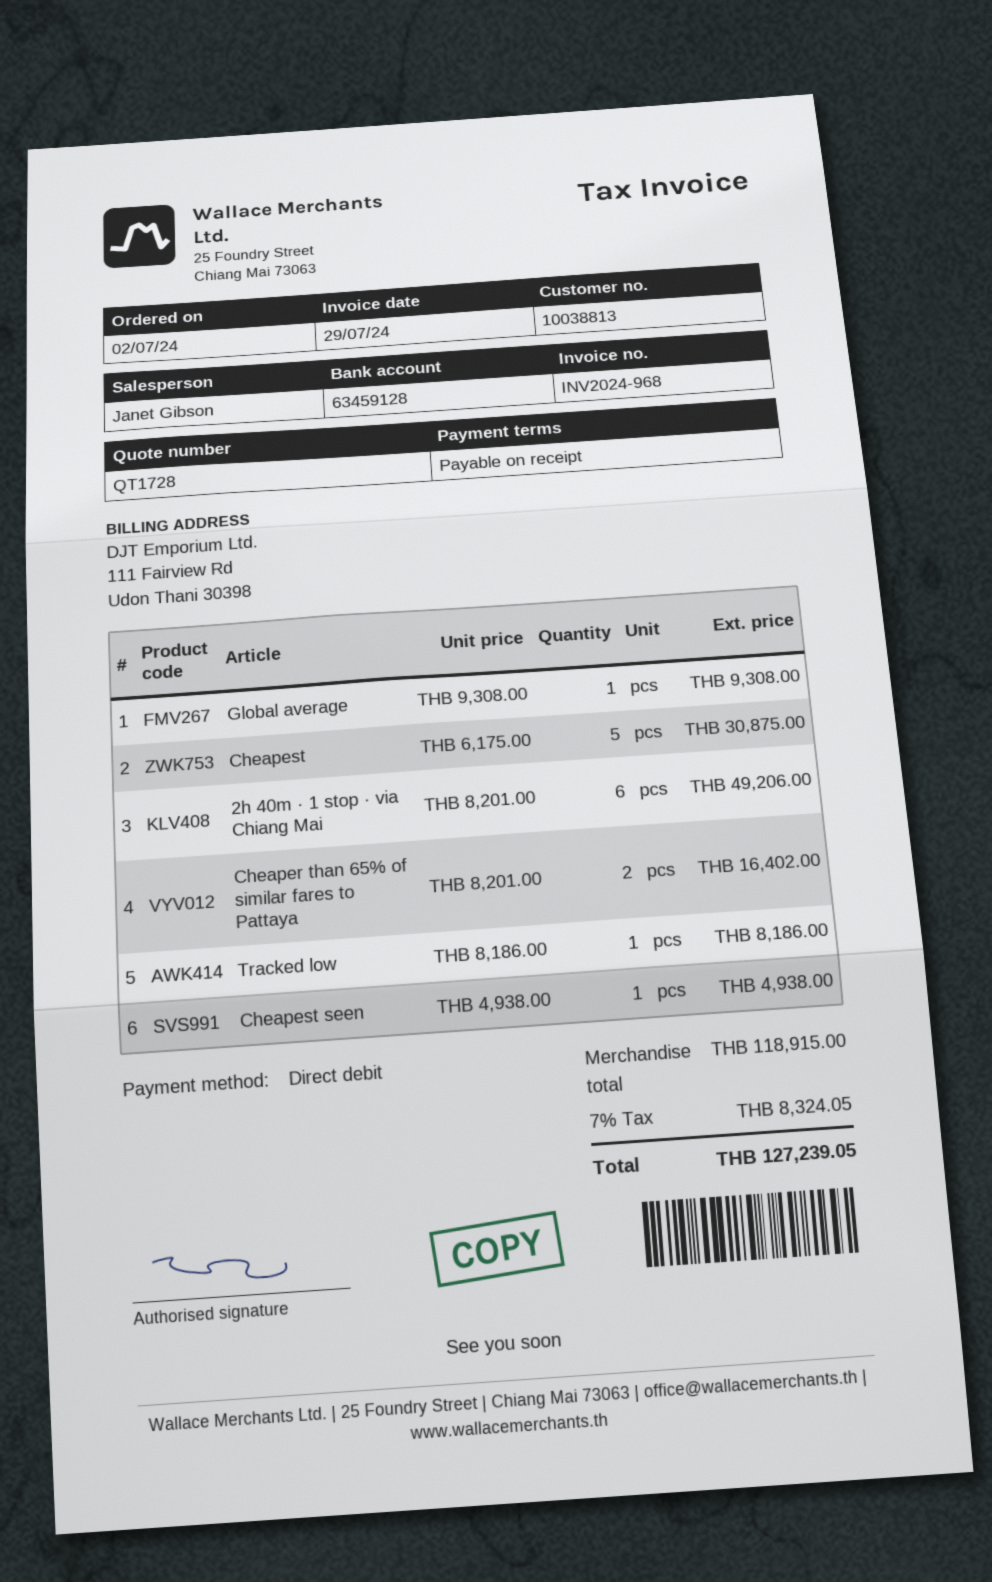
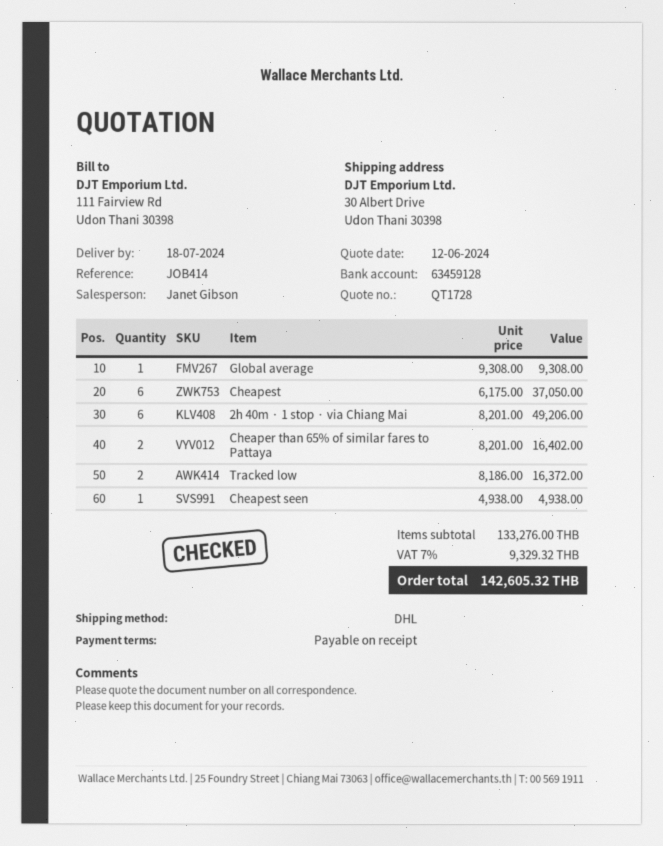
Cheapest: 5 x 6175.00 = 30875.00 -> 6 x 6175.00 = 37050.00
Tracked low: 1 x 8186.00 = 8186.00 -> 2 x 8186.00 = 16372.00
subtotal: 118915.00 -> 133276.00
tax: 7% = 8324.05 -> 7% = 9329.32
total: 127239.05 -> 142605.32

